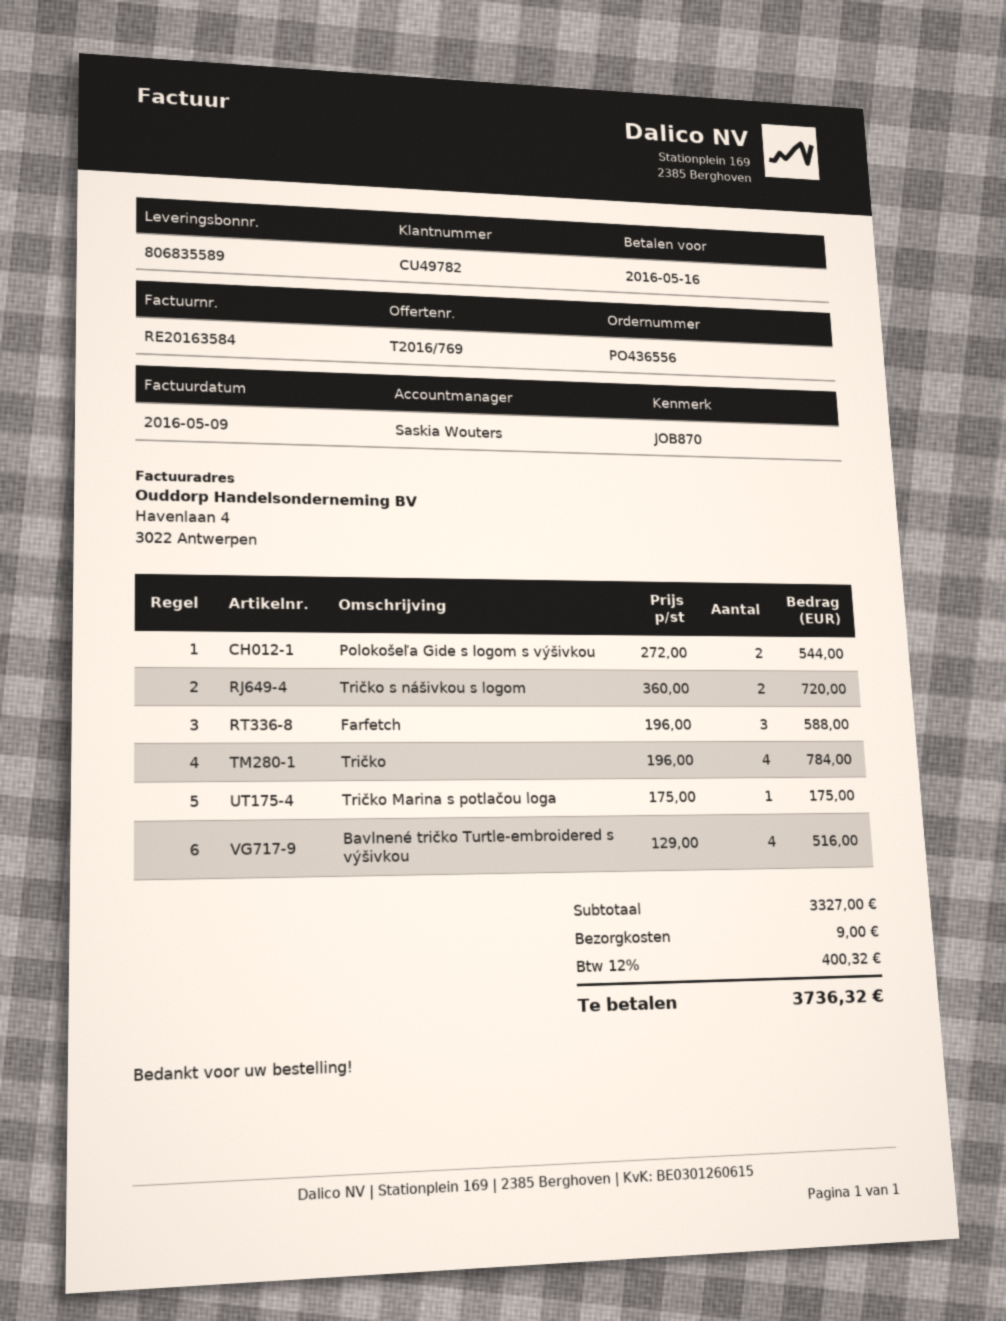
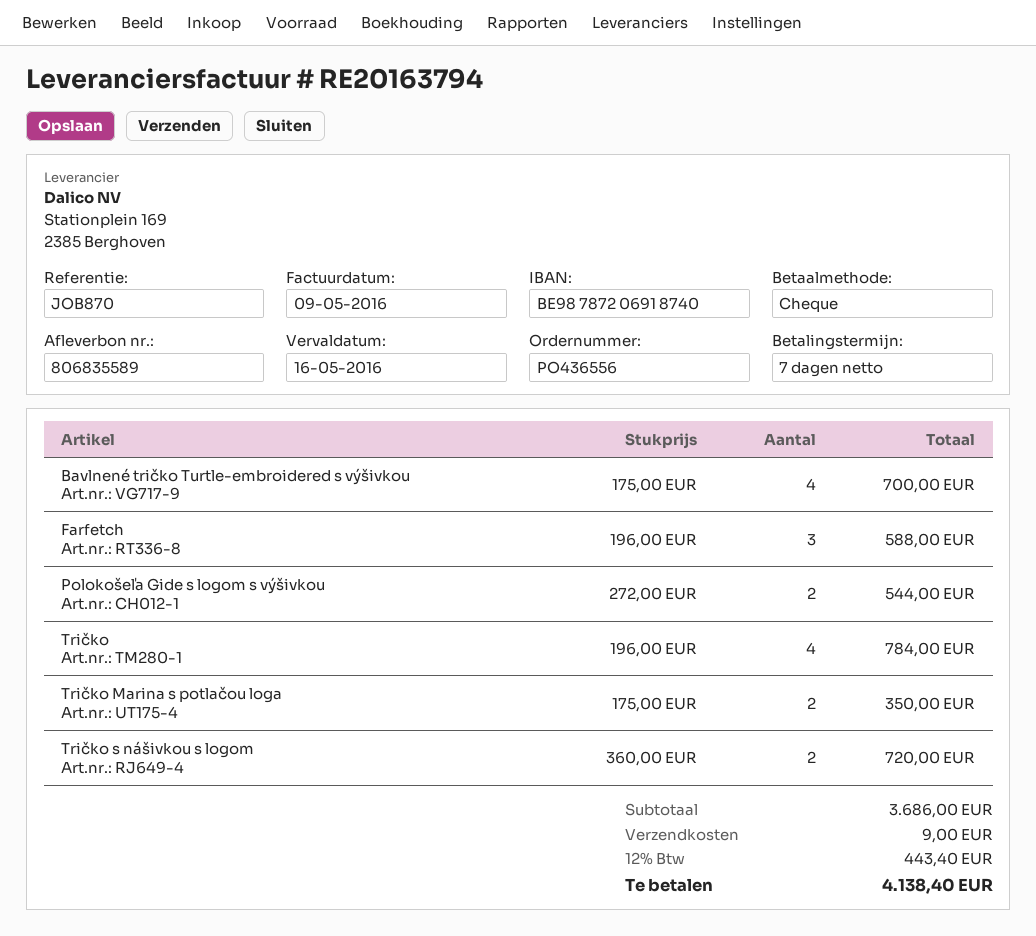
invoice number: RE20163584 -> RE20163794
Tričko Marina s potlačou loga: 1 x 175.00 = 175.00 -> 2 x 175.00 = 350.00
Bavlnené tričko Turtle-embroidered s výšivkou: 4 x 129.00 = 516.00 -> 4 x 175.00 = 700.00
subtotal: 3327.00 -> 3686.00
tax: 12% = 400.32 -> 12% = 443.40
total: 3736.32 -> 4138.40

